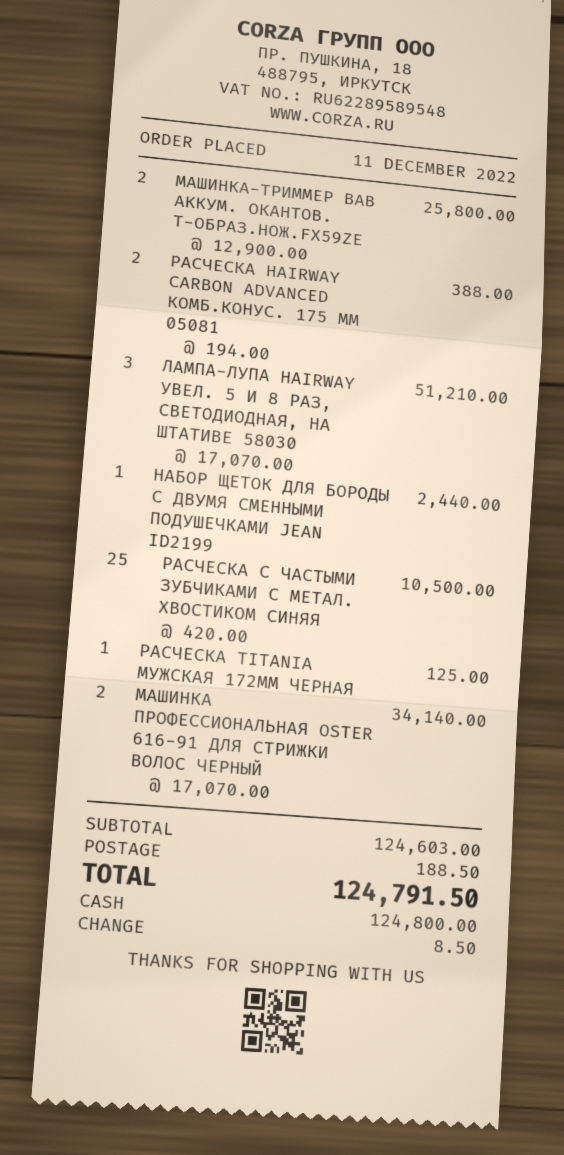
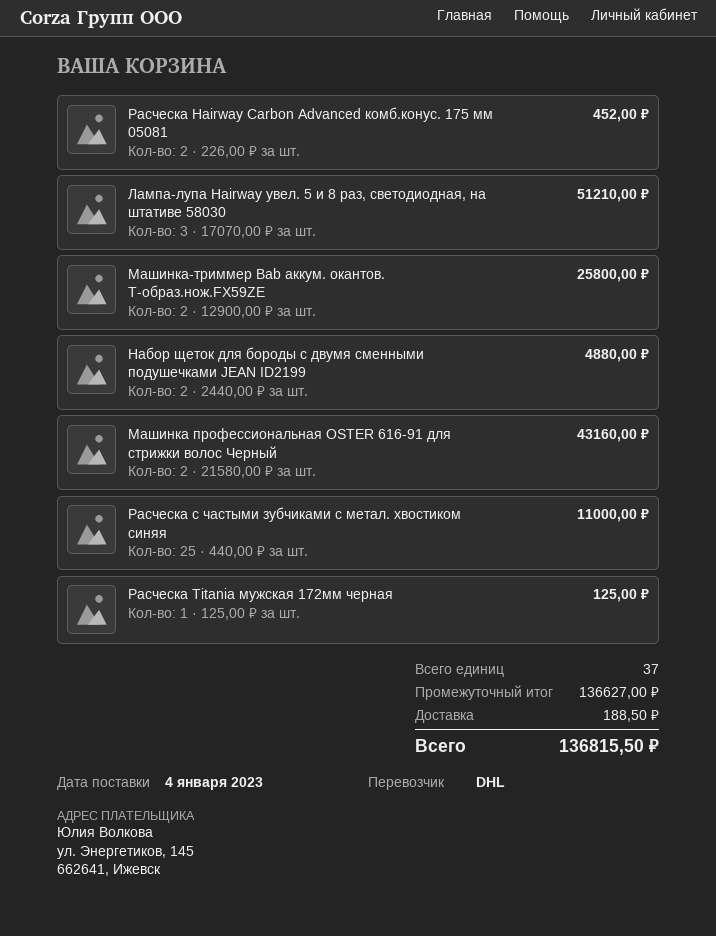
РАСЧЕСКА HAIRWAY CARBON ADVANCED КОМБ.КОНУС. 175 ММ 05081: 2 x 194.00 = 388.00 -> 2 x 226.00 = 452.00
НАБОР ЩЕТОК ДЛЯ БОРОДЫ С ДВУМЯ СМЕННЫМИ ПОДУШЕЧКАМИ JEAN ID2199: 1 x 2440.00 = 2440.00 -> 2 x 2440.00 = 4880.00
РАСЧЕСКА С ЧАСТЫМИ ЗУБЧИКАМИ С МЕТАЛ. ХВОСТИКОМ СИНЯЯ: 25 x 420.00 = 10500.00 -> 25 x 440.00 = 11000.00
МАШИНКА ПРОФЕССИОНАЛЬНАЯ OSTER 616-91 ДЛЯ СТРИЖКИ ВОЛОС ЧЕРНЫЙ: 2 x 17070.00 = 34140.00 -> 2 x 21580.00 = 43160.00
subtotal: 124603.00 -> 136627.00
total: 124791.50 -> 136815.50

